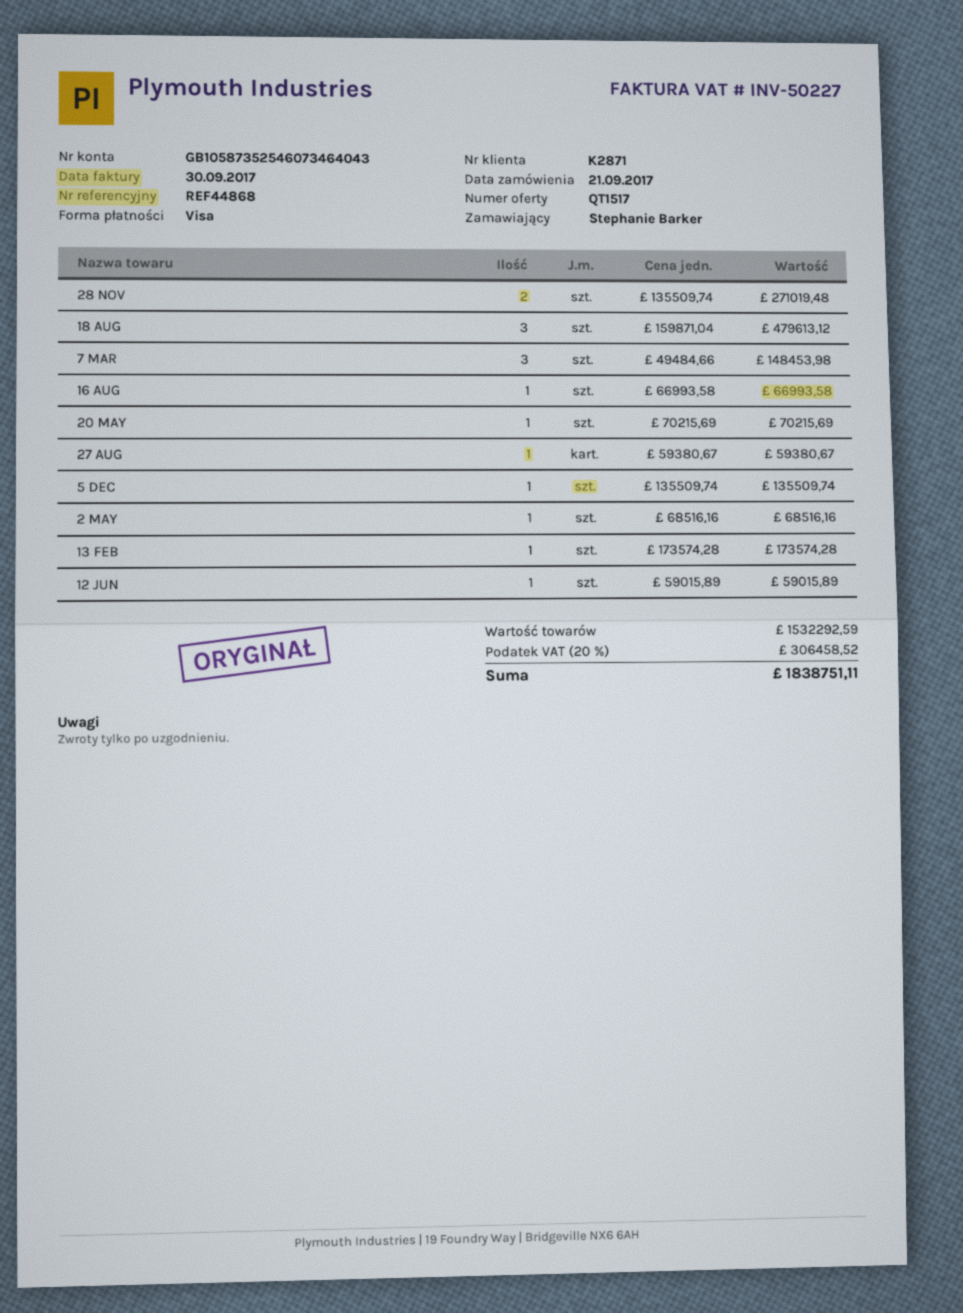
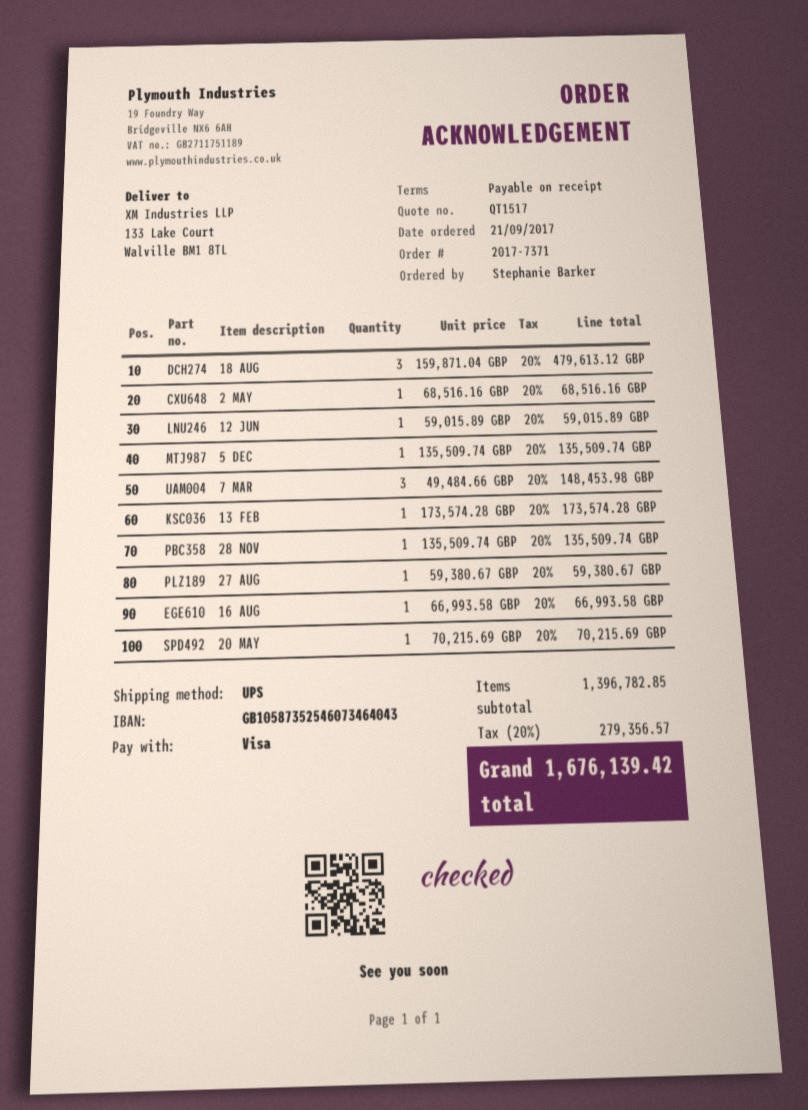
28 NOV: 2 x 135509.74 = 271019.48 -> 1 x 135509.74 = 135509.74
subtotal: 1532292.59 -> 1396782.85
tax: 20% = 306458.52 -> 20% = 279356.57
total: 1838751.11 -> 1676139.42

